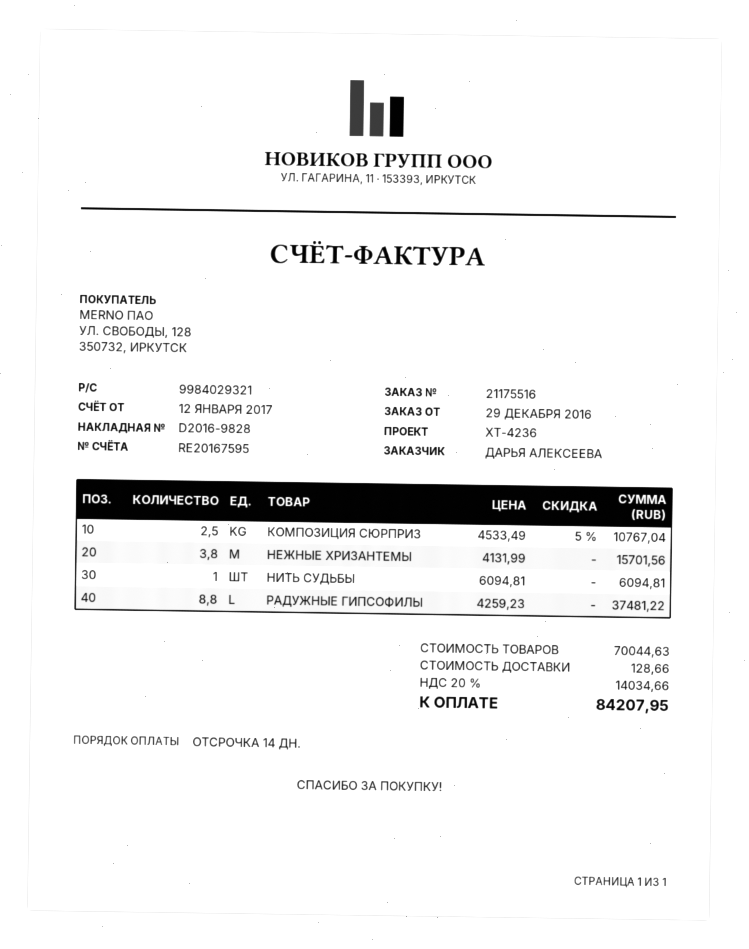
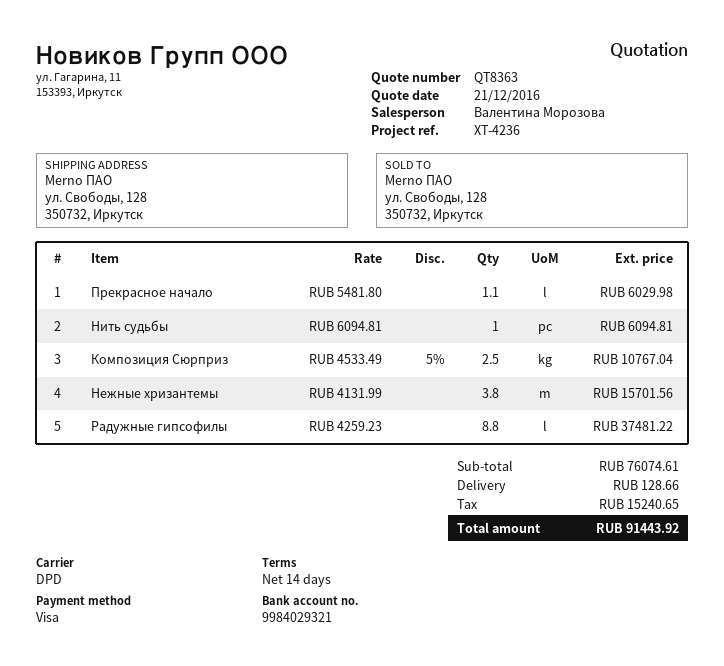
Прекрасное начало: none -> 1.1 x 5481.80 = 6029.98
subtotal: 70044.63 -> 76074.61
tax: 14034.66 -> 15240.65
total: 84207.95 -> 91443.92

